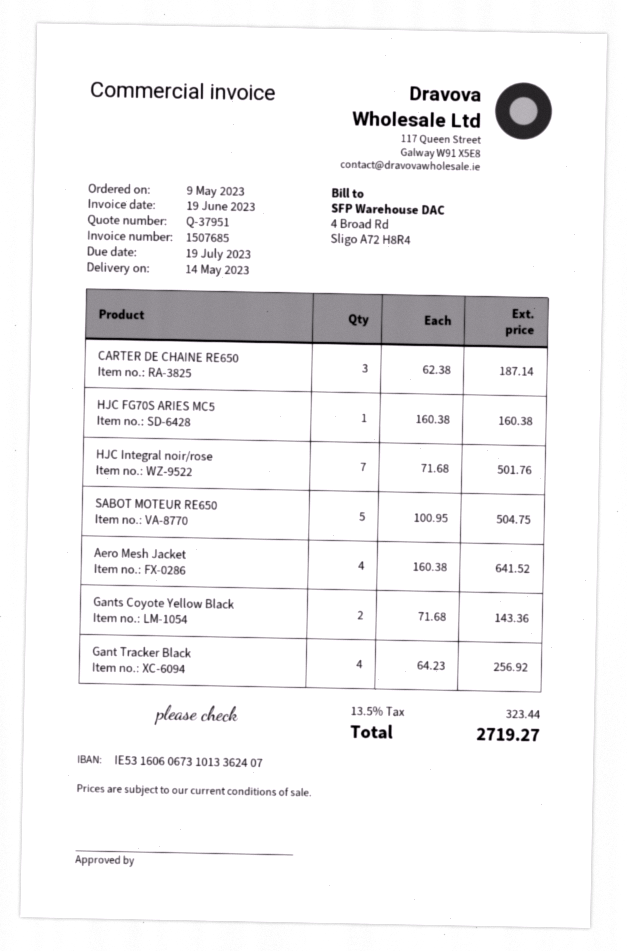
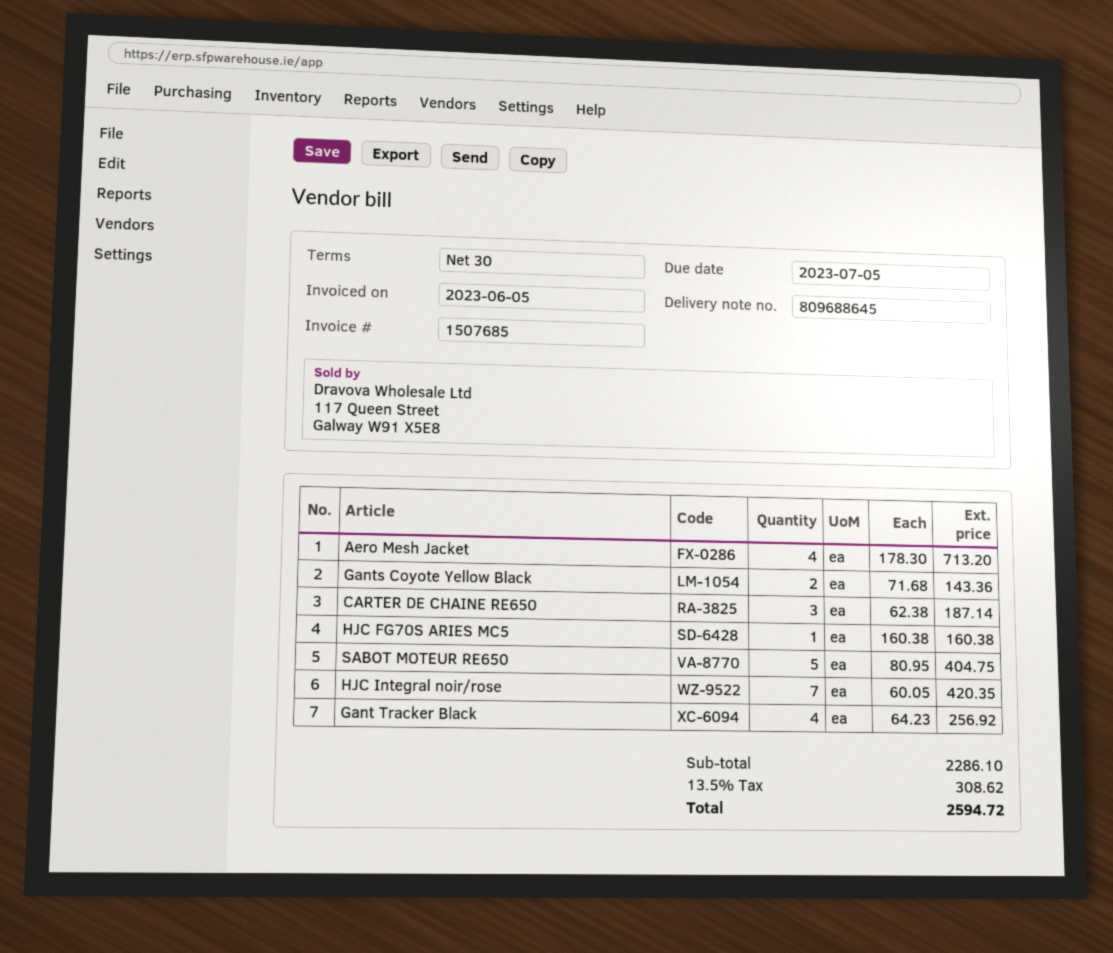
invoice date: 2023-06-19 -> 2023-06-05
due date: 2023-07-19 -> 2023-07-05
HJC Integral noir/rose: 7 x 71.68 = 501.76 -> 7 x 60.05 = 420.35
SABOT MOTEUR RE650: 5 x 100.95 = 504.75 -> 5 x 80.95 = 404.75
Aero Mesh Jacket: 4 x 160.38 = 641.52 -> 4 x 178.30 = 713.20
tax: 13.5% = 323.44 -> 13.5% = 308.62
total: 2719.27 -> 2594.72

